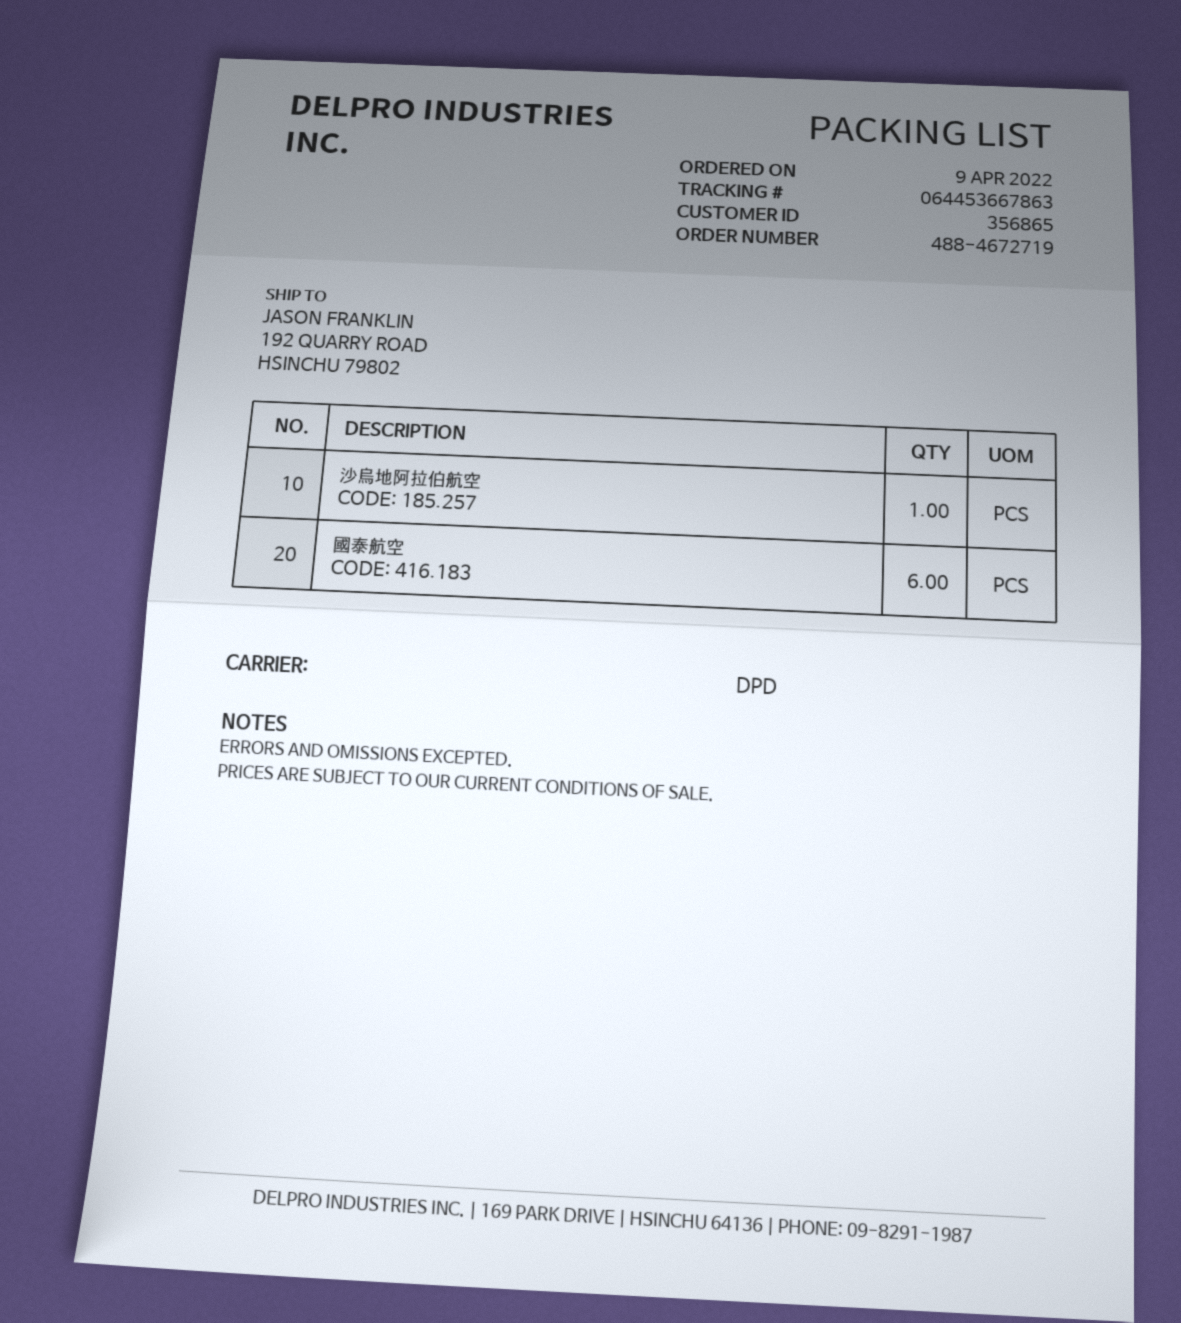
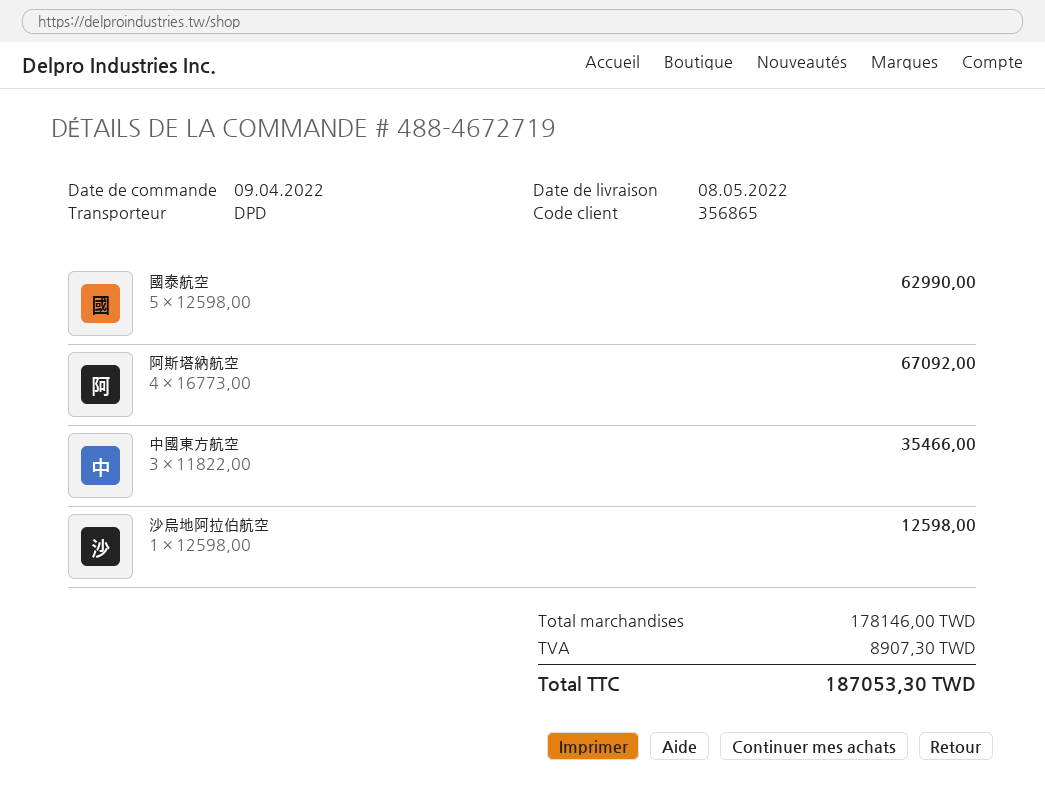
國泰航空: 6 -> 5
阿斯塔納航空: none -> 4
中國東方航空: none -> 3

